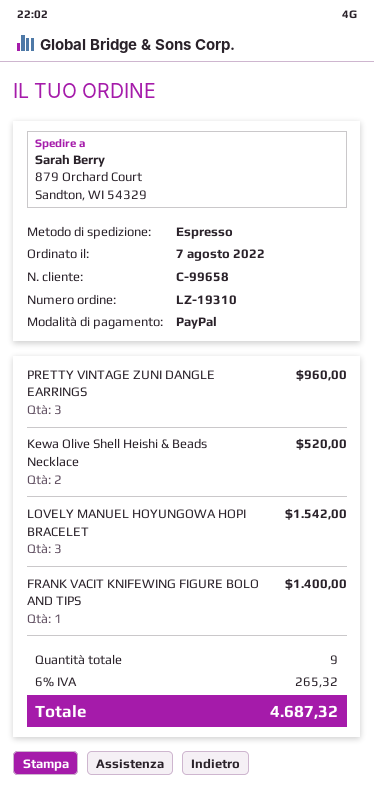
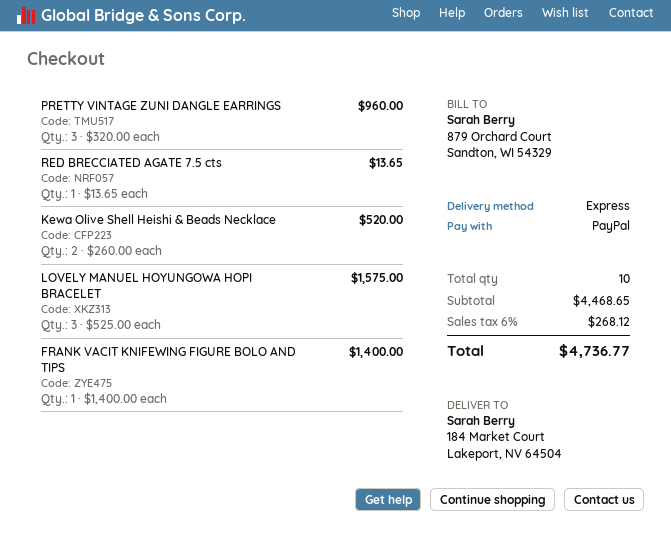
ship to: 879 Orchard Court, Sandton, WI 54329 -> 184 Market Court, Lakeport, NV 64504
LOVELY MANUEL HOYUNGOWA HOPI BRACELET: 3 for 1542.00 -> 3 for 1575.00
RED BRECCIATED AGATE 7.5 cts: none -> 1 for 13.65
total quantity: 9 -> 10
tax: 6% = 265.32 -> 6% = 268.12
total: 4687.32 -> 4736.77

